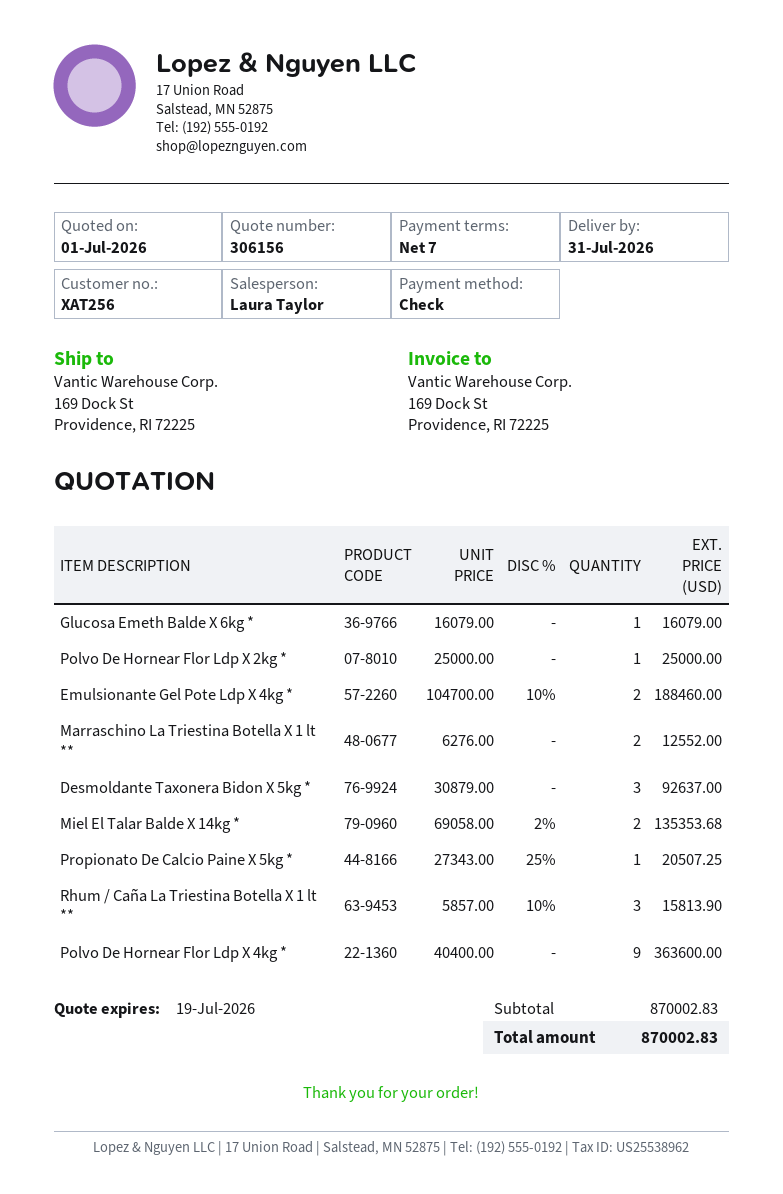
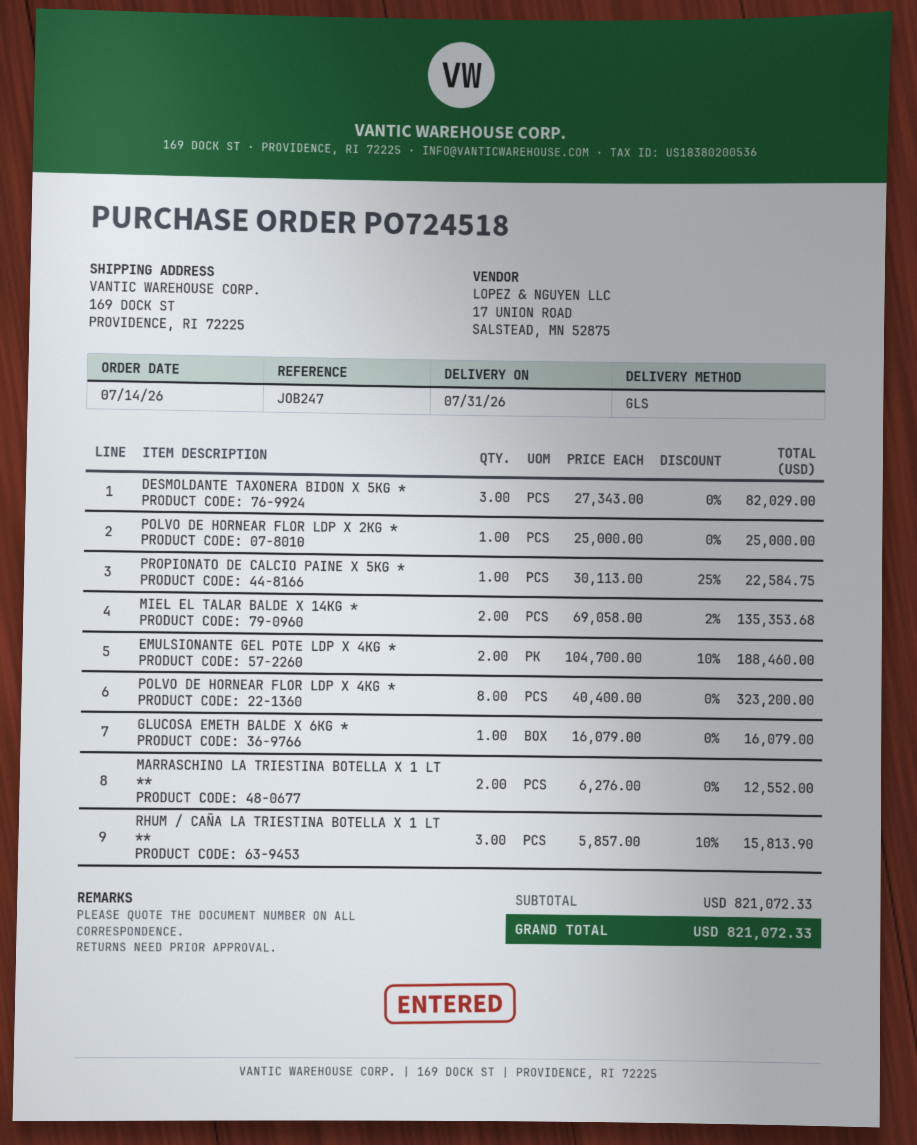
Desmoldante Taxonera Bidon X 5kg *: 3 x 30879.00 = 92637.00 -> 3 x 27343.00 = 82029.00
Propionato De Calcio Paine X 5kg *: 1 x 27343.00 - 25% = 20507.25 -> 1 x 30113.00 - 25% = 22584.75
Polvo De Hornear Flor Ldp X 4kg *: 9 x 40400.00 = 363600.00 -> 8 x 40400.00 = 323200.00
subtotal: 870002.83 -> 821072.33
total: 870002.83 -> 821072.33

